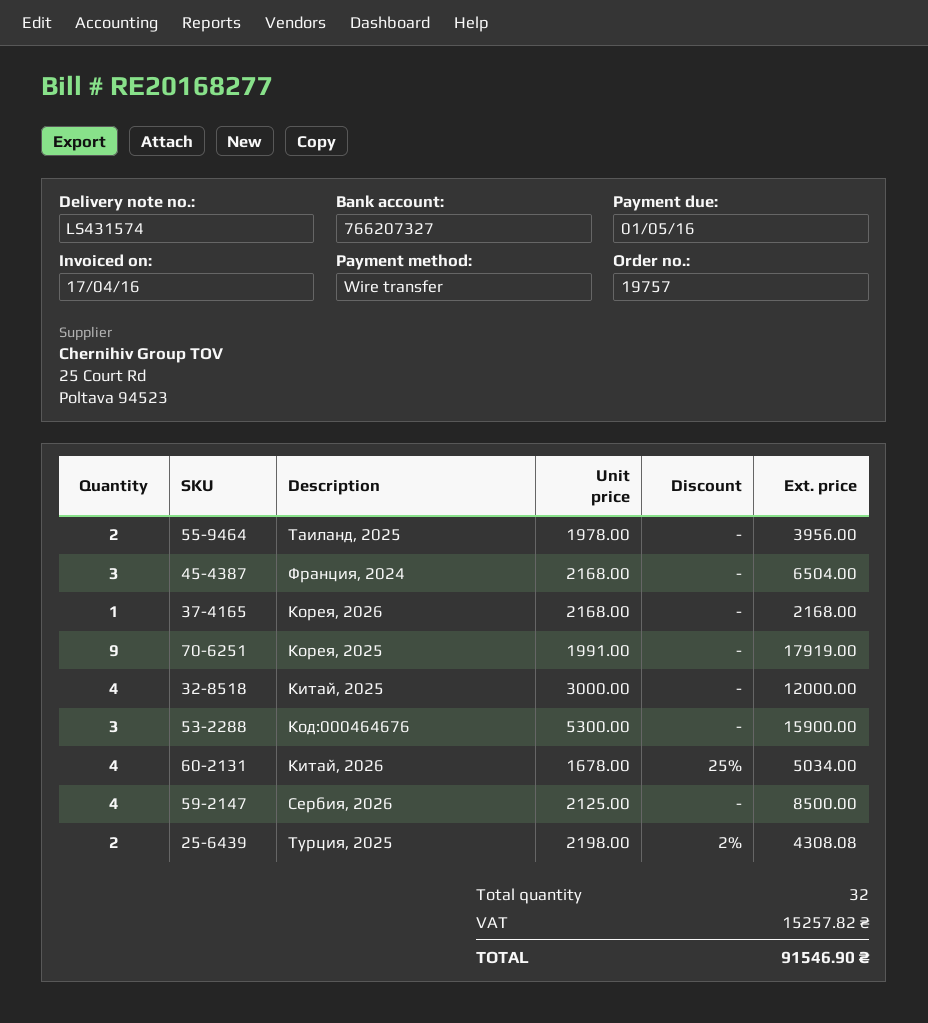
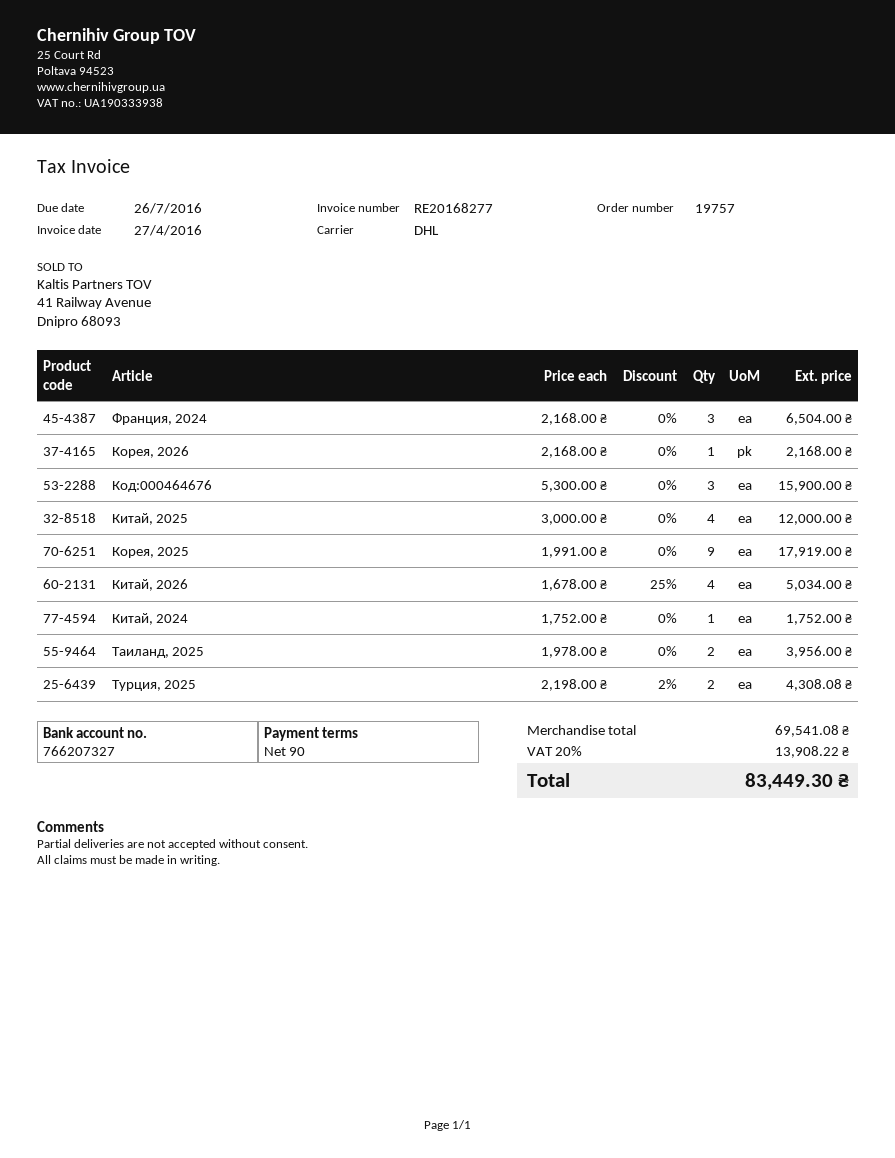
invoice date: 2016-04-17 -> 2016-04-27
due date: 2016-05-01 -> 2016-07-26
Сербия, 2026: 4 x 2125.00 = 8500.00 -> none
Китай, 2024: none -> 1 x 1752.00 = 1752.00
tax: 15257.82 -> 13908.22
total: 91546.90 -> 83449.30

